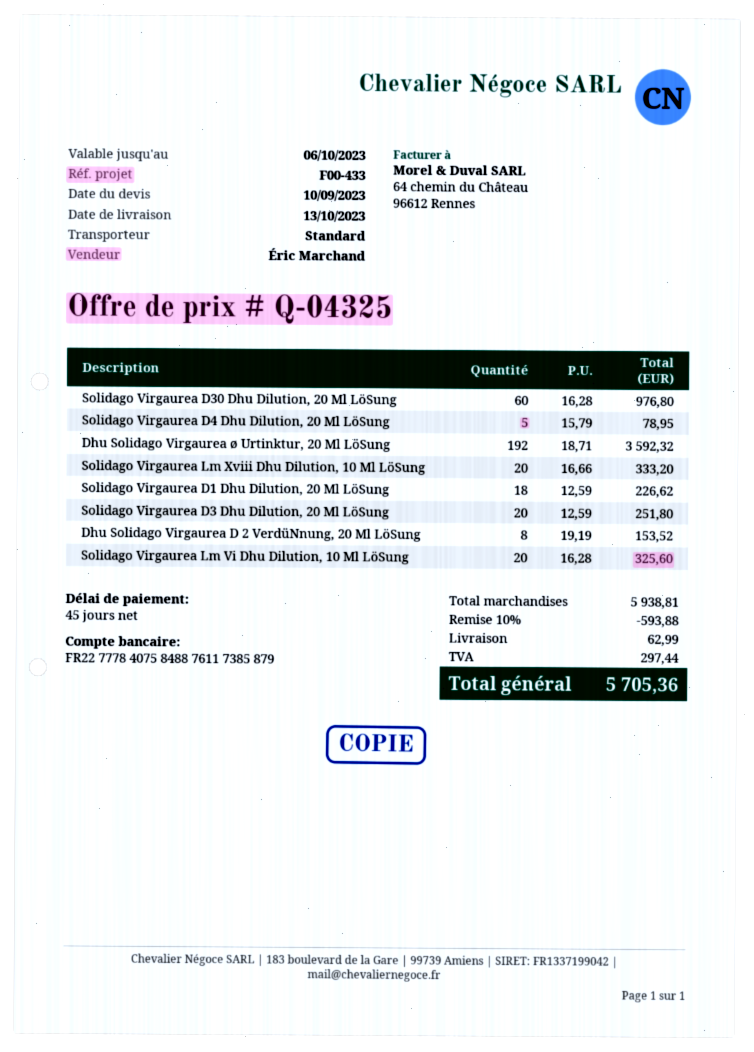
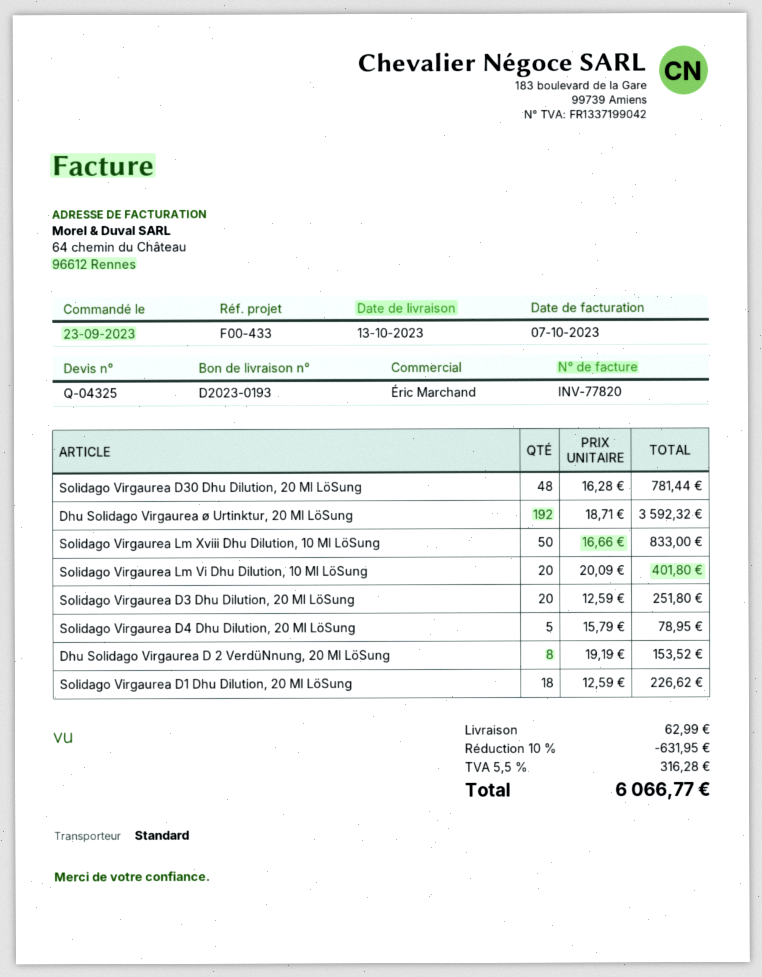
Solidago Virgaurea D30 Dhu Dilution, 20 Ml LöSung: 60 x 16.28 = 976.80 -> 48 x 16.28 = 781.44
Solidago Virgaurea Lm Xviii Dhu Dilution, 10 Ml LöSung: 20 x 16.66 = 333.20 -> 50 x 16.66 = 833.00
Solidago Virgaurea Lm Vi Dhu Dilution, 10 Ml LöSung: 20 x 16.28 = 325.60 -> 20 x 20.09 = 401.80
discount: 10% = 593.88 -> 10% = 631.95
tax: 297.44 -> 316.28
total: 5705.36 -> 6066.77

